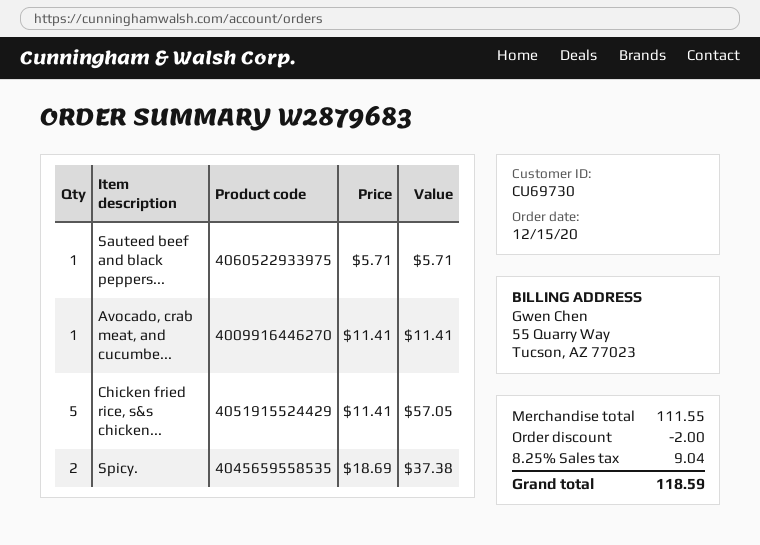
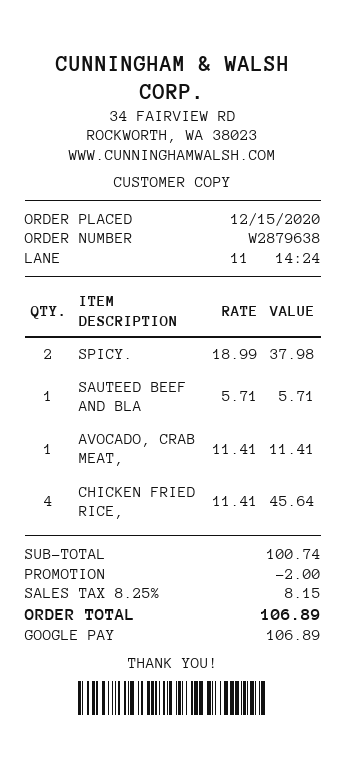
order number: W2879683 -> W2879638
Chicken fried rice, s&s chicken...: 5 x 11.41 = 57.05 -> 4 x 11.41 = 45.64
Spicy.: 2 x 18.69 = 37.38 -> 2 x 18.99 = 37.98
subtotal: 111.55 -> 100.74
tax: 8.25% = 9.04 -> 8.25% = 8.15
total: 118.59 -> 106.89

